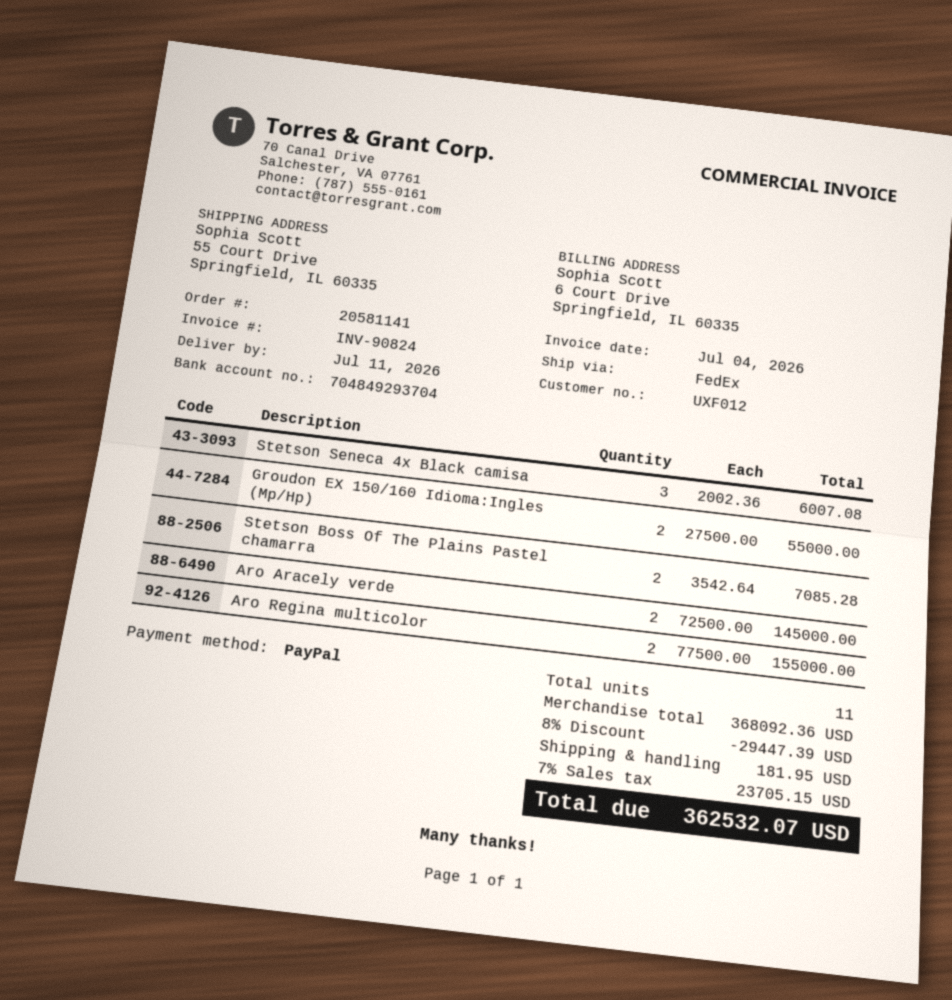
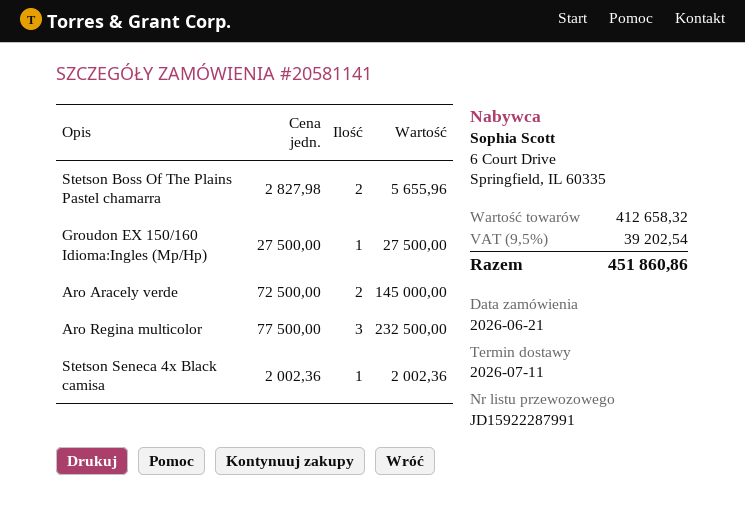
Stetson Seneca 4x Black camisa: 3 x 2002.36 = 6007.08 -> 1 x 2002.36 = 2002.36
Groudon EX 150/160 Idioma:Ingles (Mp/Hp): 2 x 27500.00 = 55000.00 -> 1 x 27500.00 = 27500.00
Stetson Boss Of The Plains Pastel chamarra: 2 x 3542.64 = 7085.28 -> 2 x 2827.98 = 5655.96
Aro Regina multicolor: 2 x 77500.00 = 155000.00 -> 3 x 77500.00 = 232500.00
subtotal: 368092.36 -> 412658.32
discount: 8% = 29447.39 -> none
shipping: 181.95 -> none
tax: 7% = 23705.15 -> 9.5% = 39202.54
total: 362532.07 -> 451860.86

